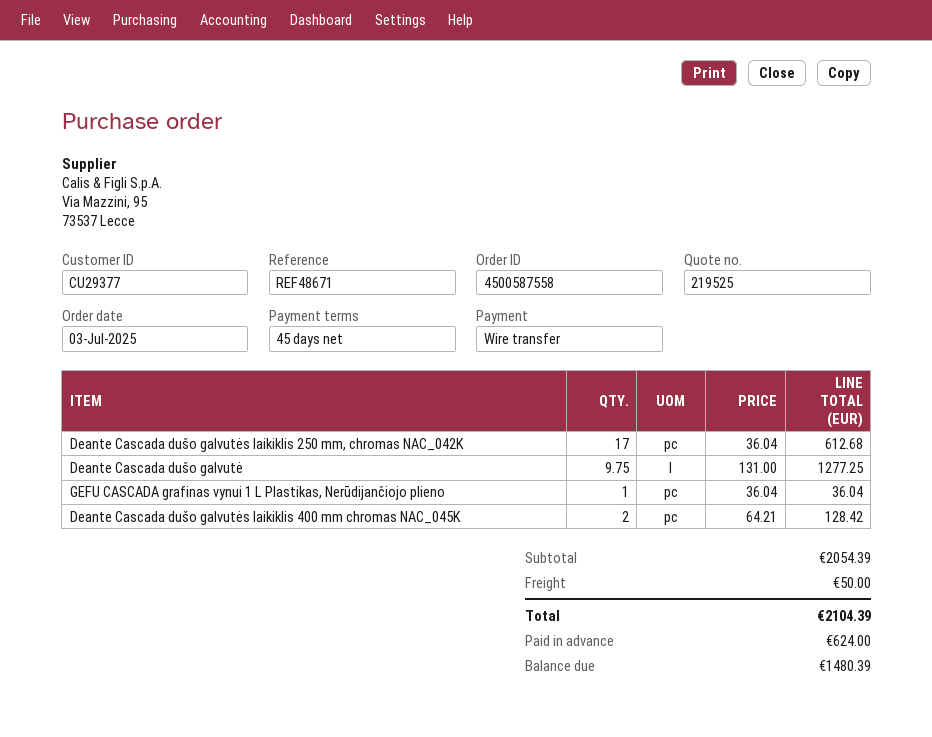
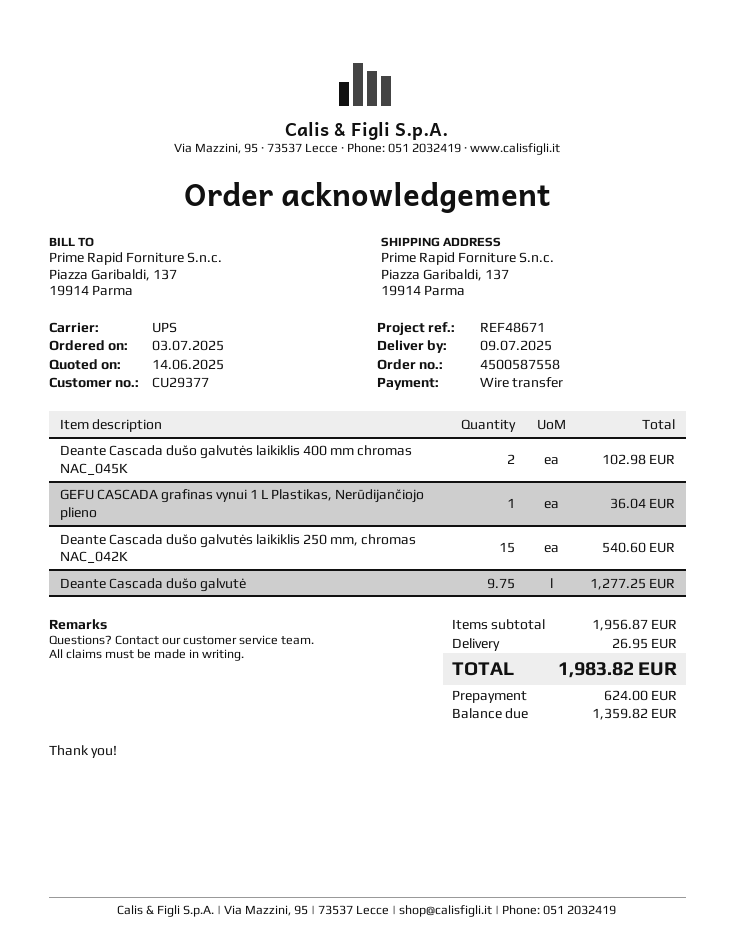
Deante Cascada dušo galvutės laikiklis 250 mm, chromas NAC_042K: 17 for 612.68 -> 15 for 540.60
Deante Cascada dušo galvutės laikiklis 400 mm chromas NAC_045K: 2 for 128.42 -> 2 for 102.98
subtotal: 2054.39 -> 1956.87
shipping: 50.00 -> 26.95
total: 2104.39 -> 1983.82
balance: 1480.39 -> 1359.82

